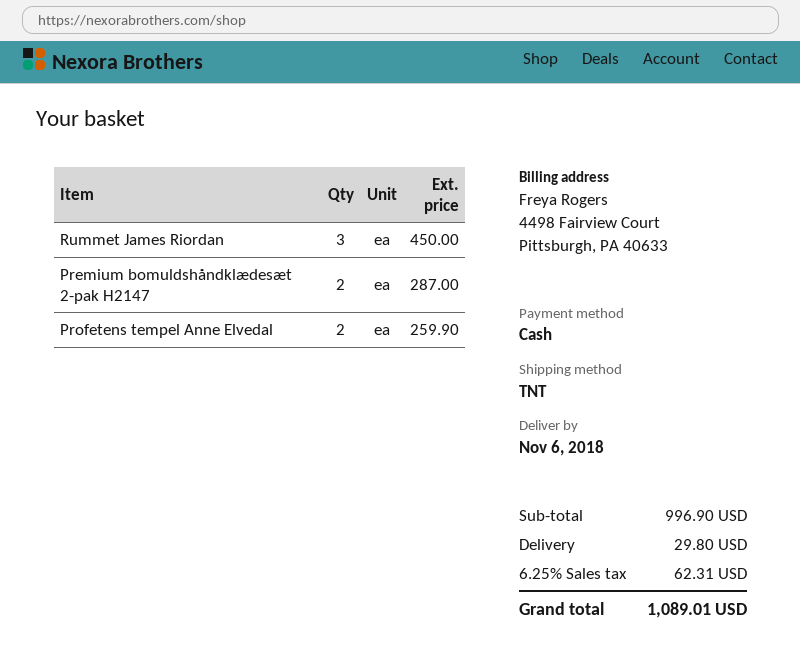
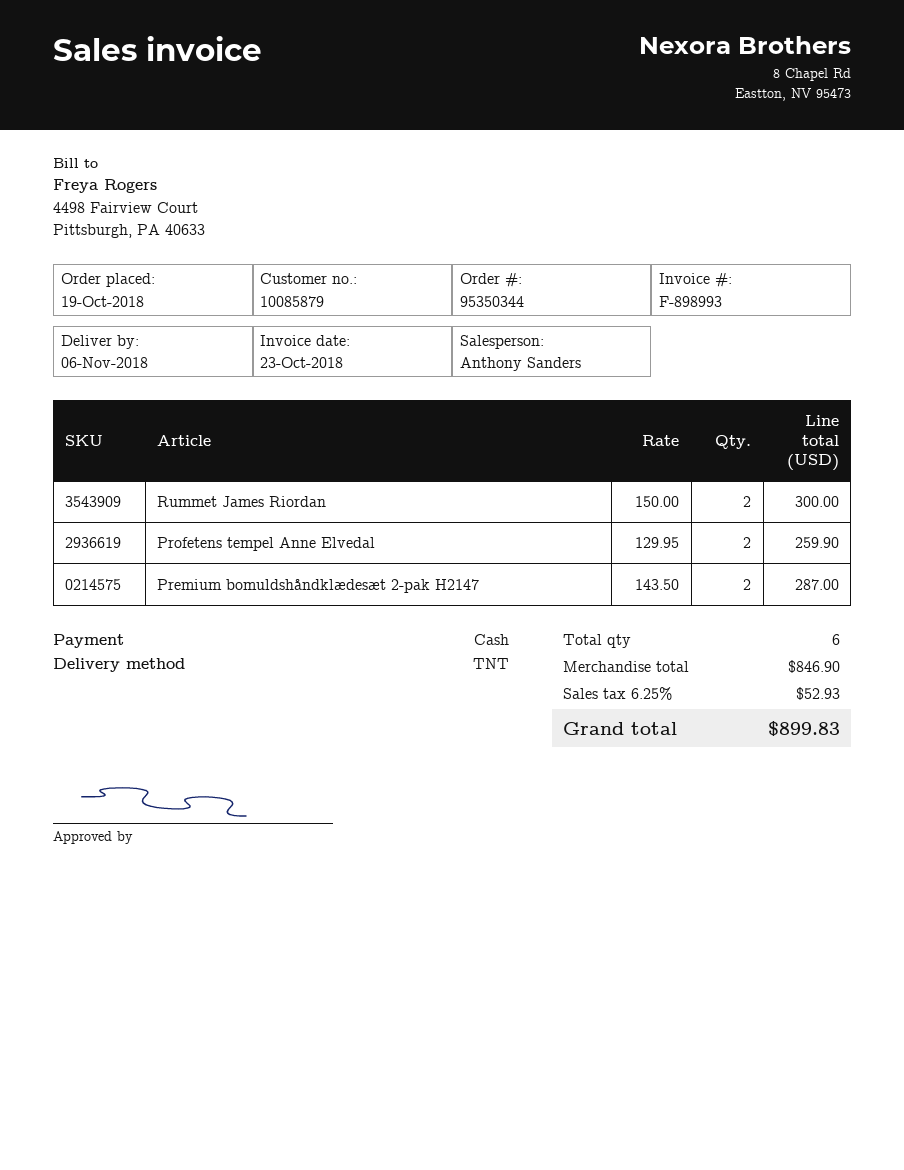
Rummet James Riordan: 3 for 450.00 -> 2 for 300.00
subtotal: 996.90 -> 846.90
shipping: 29.80 -> none
tax: 6.25% = 62.31 -> 6.25% = 52.93
total: 1089.01 -> 899.83

